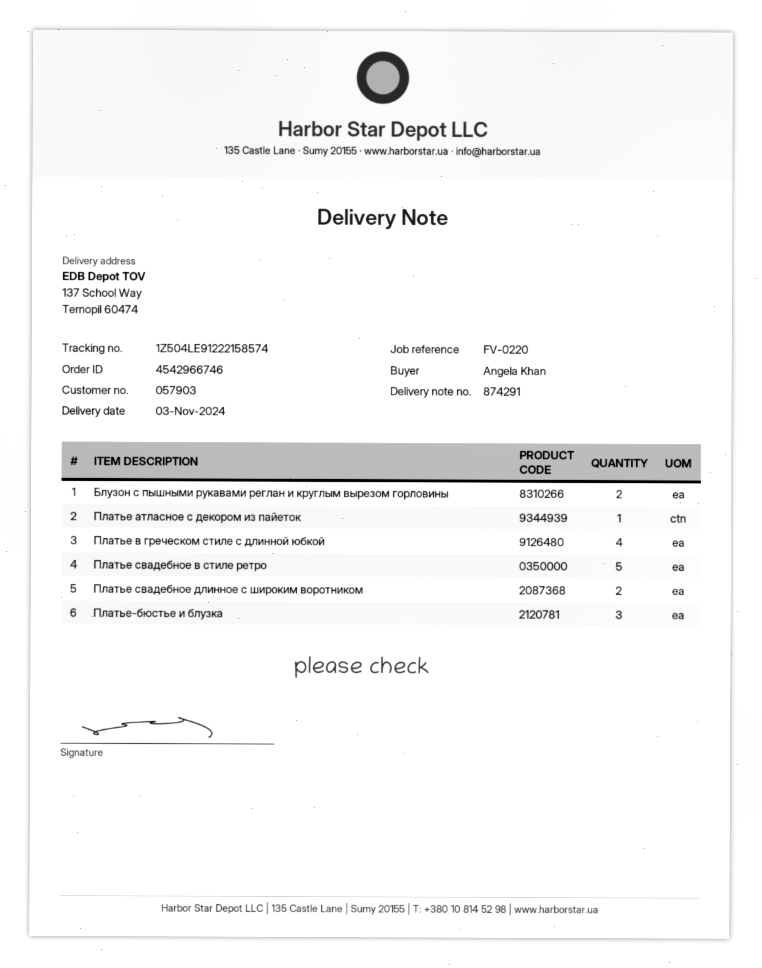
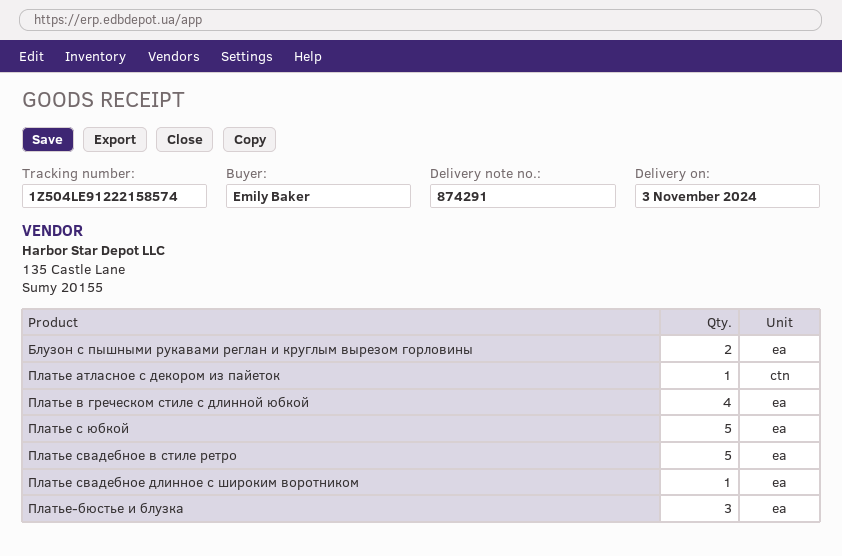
ordered by: Angela Khan -> Emily Baker
Платье свадебное длинное с широким воротником: 2 -> 1
Платье с юбкой: none -> 5

